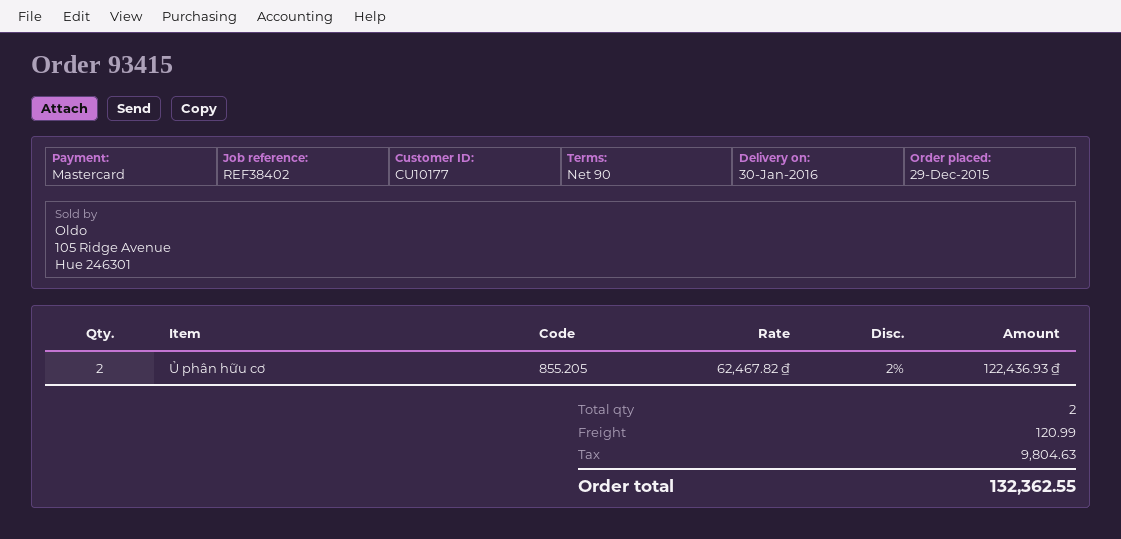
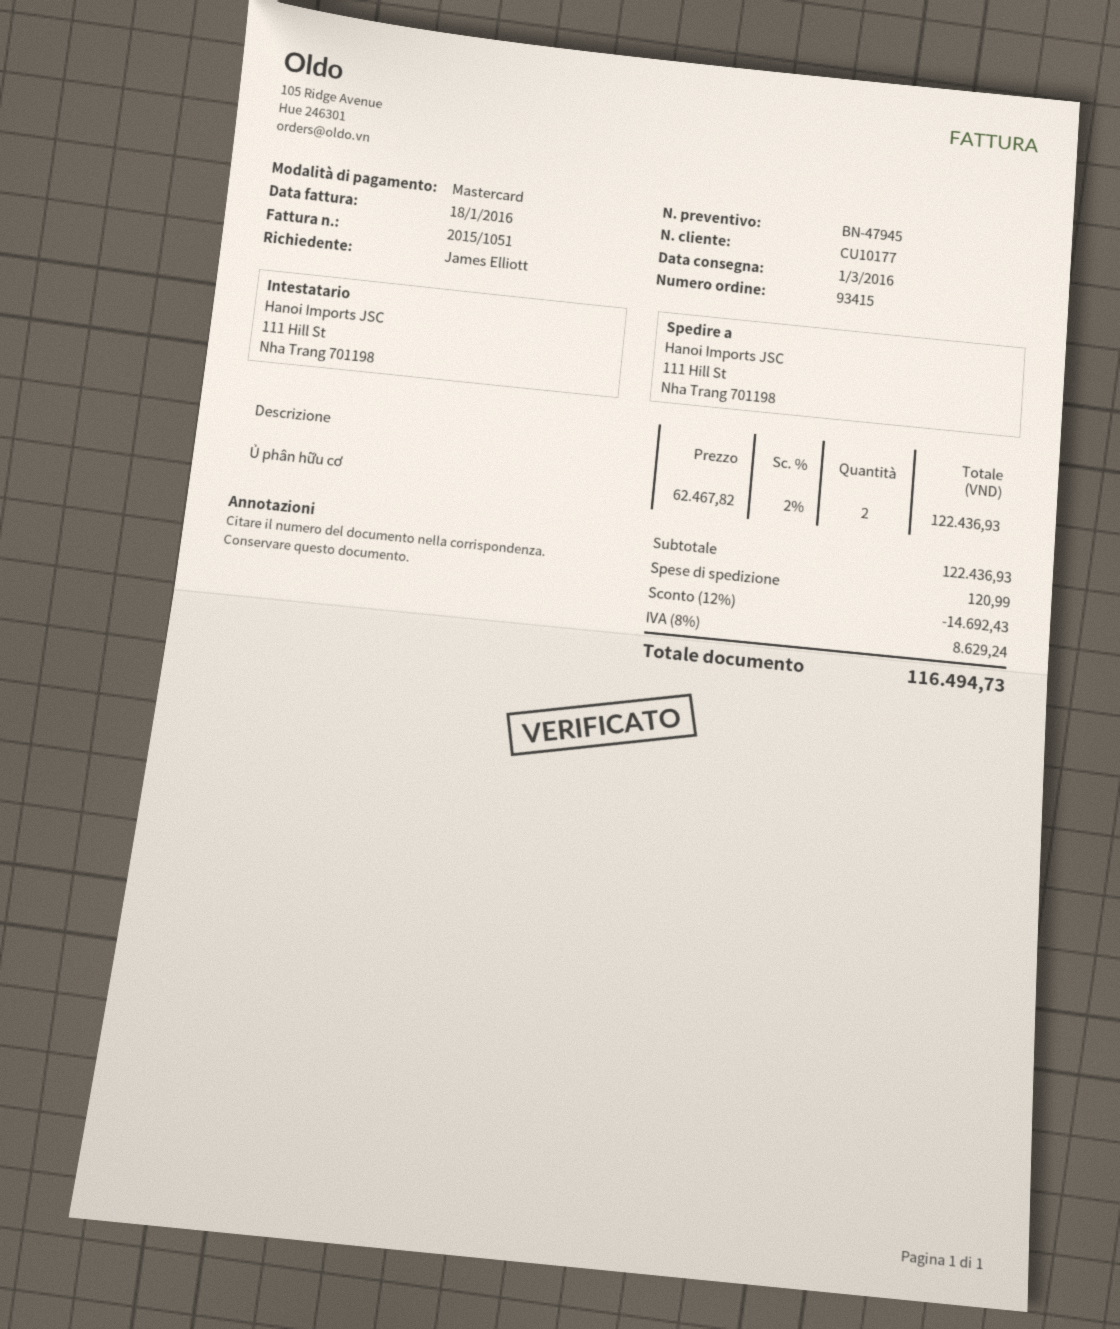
delivery date: 2016-01-30 -> 2016-03-01
discount: none -> 12% = 14692.43
tax: 9804.63 -> 8629.24
total: 132362.55 -> 116494.73

